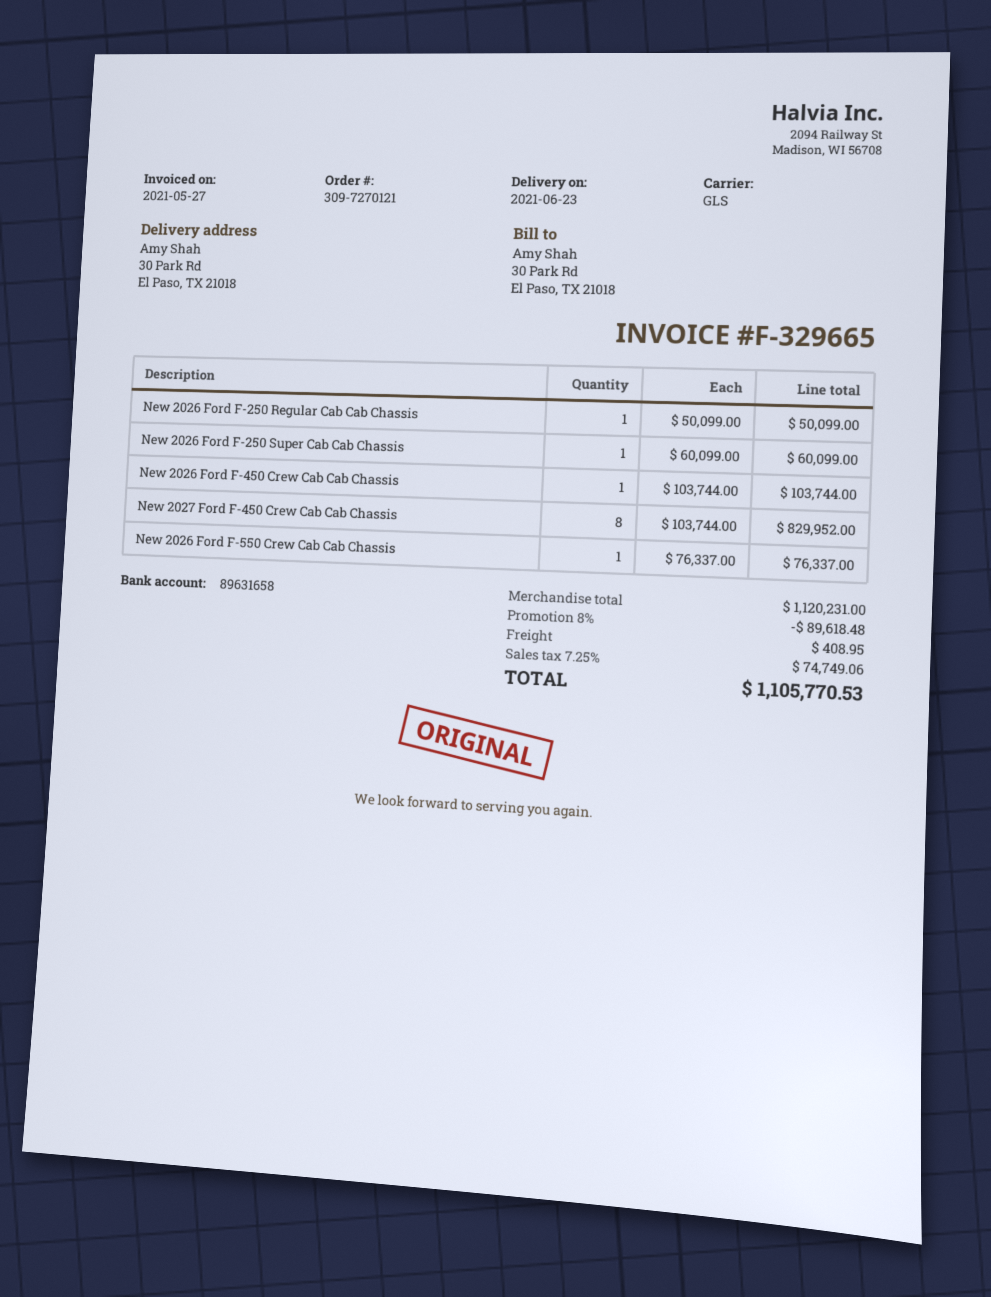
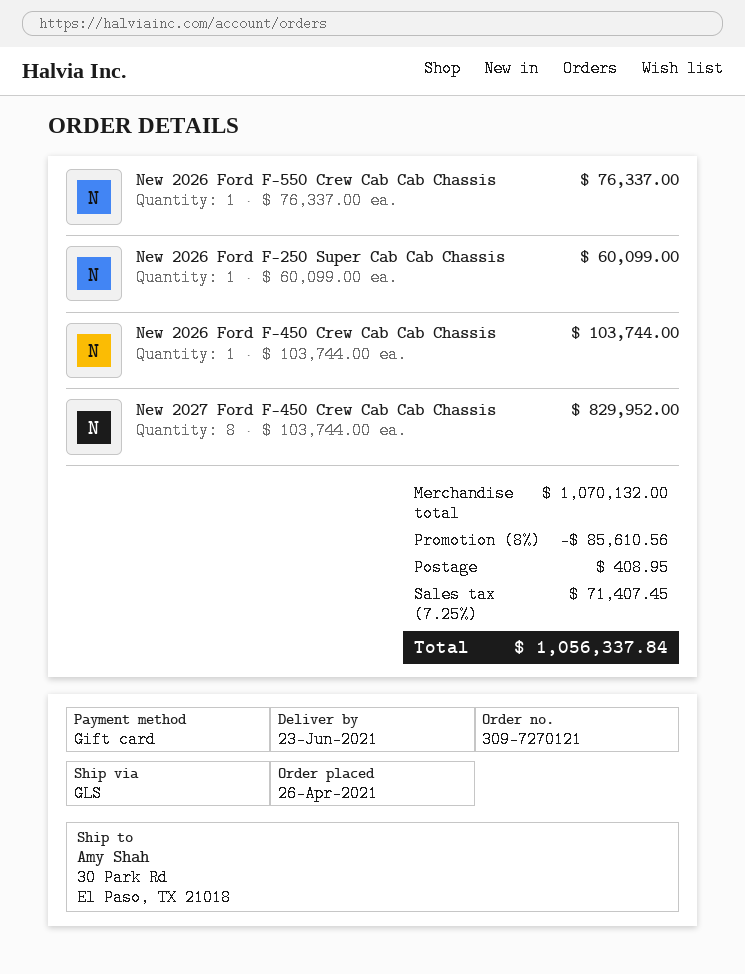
New 2026 Ford F-250 Regular Cab Cab Chassis: 1 x 50099.00 = 50099.00 -> none
subtotal: 1120231.00 -> 1070132.00
discount: 8% = 89618.48 -> 8% = 85610.56
tax: 7.25% = 74749.06 -> 7.25% = 71407.45
total: 1105770.53 -> 1056337.84

